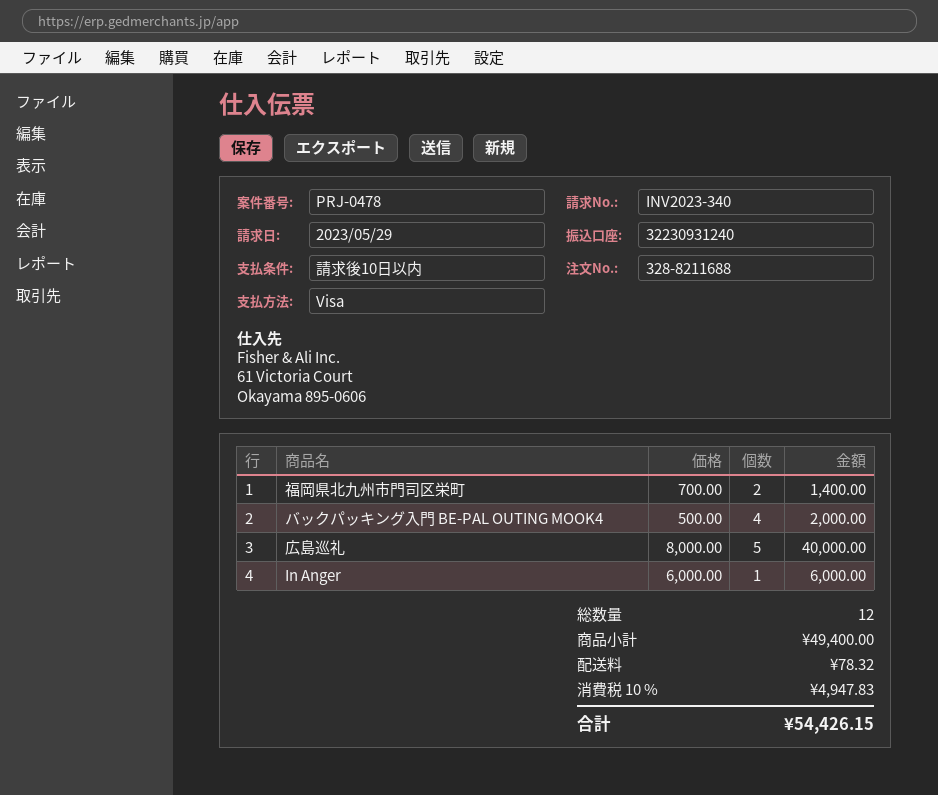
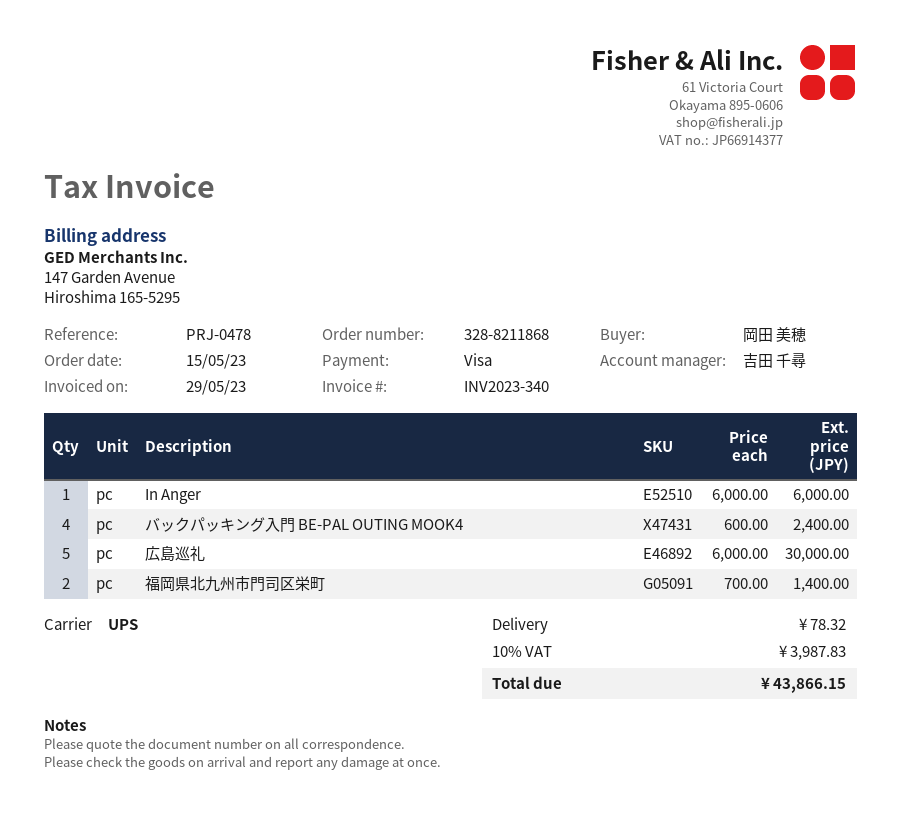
order number: 328-8211688 -> 328-8211868
バックパッキング入門 BE-PAL OUTING MOOK4: 4 x 500.00 = 2000.00 -> 4 x 600.00 = 2400.00
広島巡礼: 5 x 8000.00 = 40000.00 -> 5 x 6000.00 = 30000.00
tax: 10% = 4947.83 -> 10% = 3987.83
total: 54426.15 -> 43866.15

